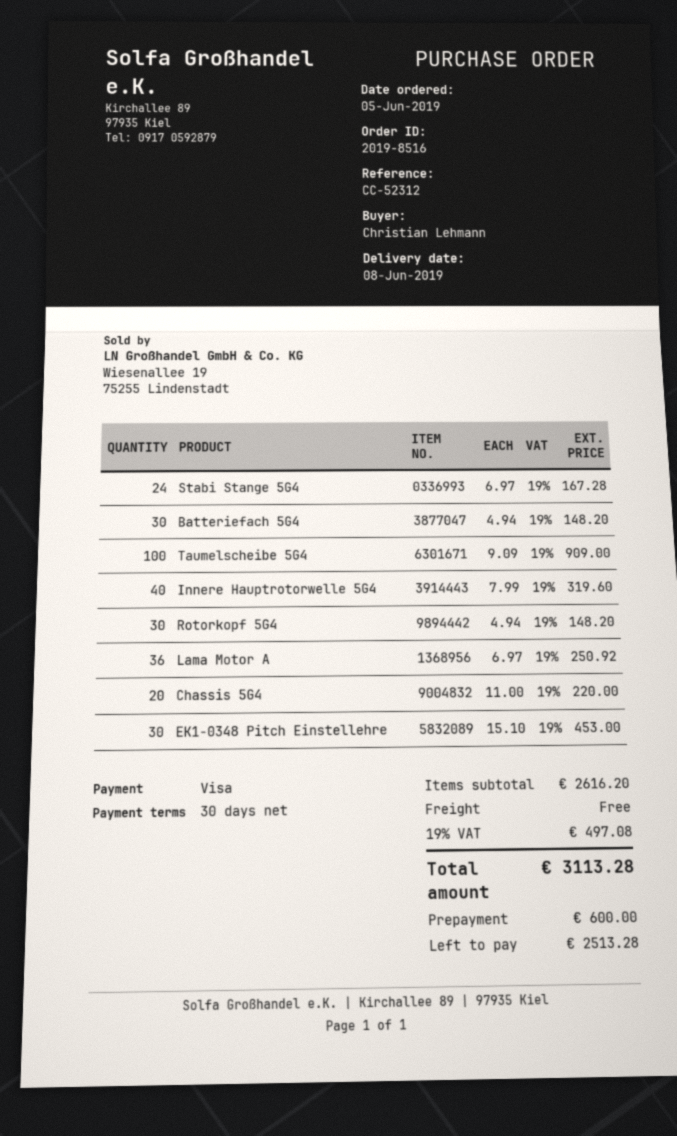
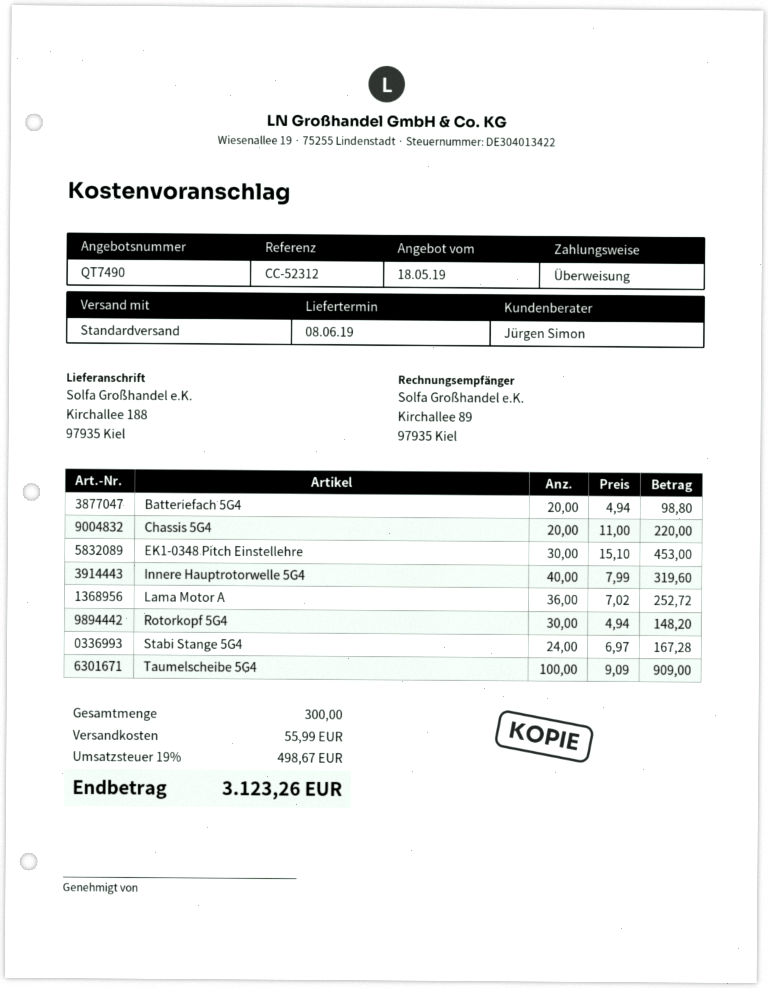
payment method: Visa -> bank transfer
Batteriefach 5G4: 30 x 4.94 = 148.20 -> 20 x 4.94 = 98.80
Lama Motor A: 36 x 6.97 = 250.92 -> 36 x 7.02 = 252.72
shipping: 0.00 -> 55.99
tax: 19% = 497.08 -> 19% = 498.67
total: 3113.28 -> 3123.26

